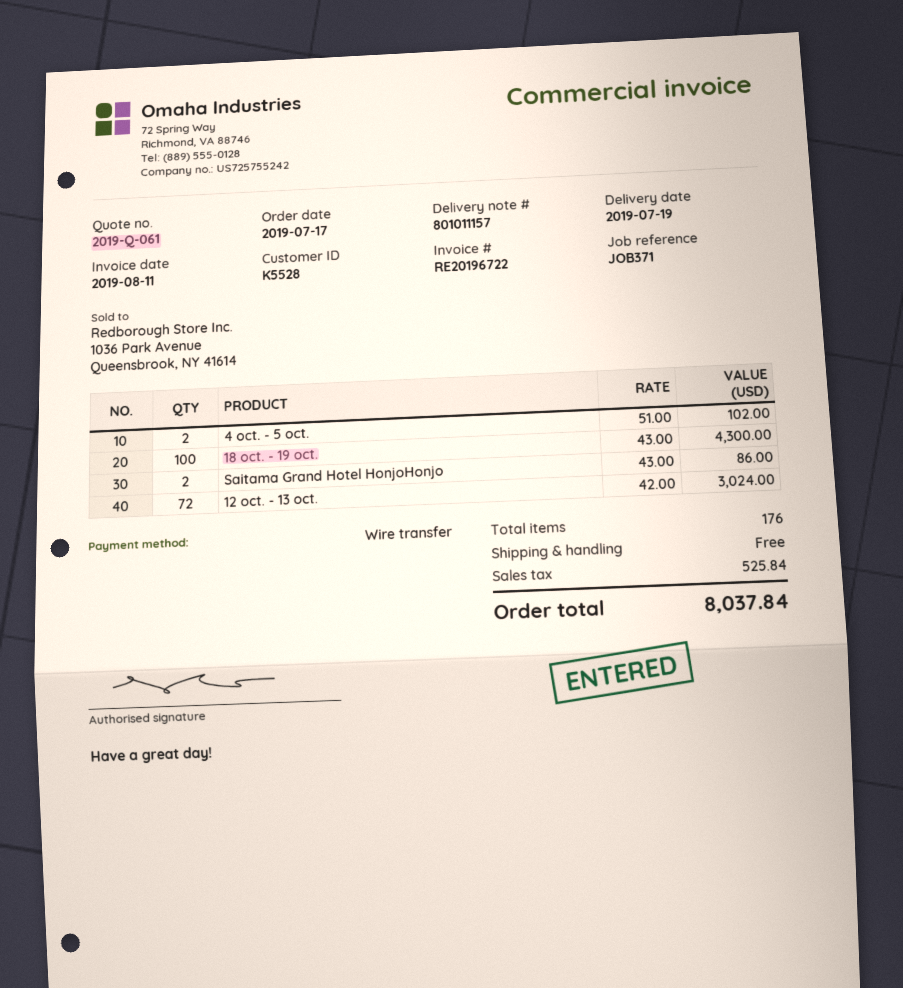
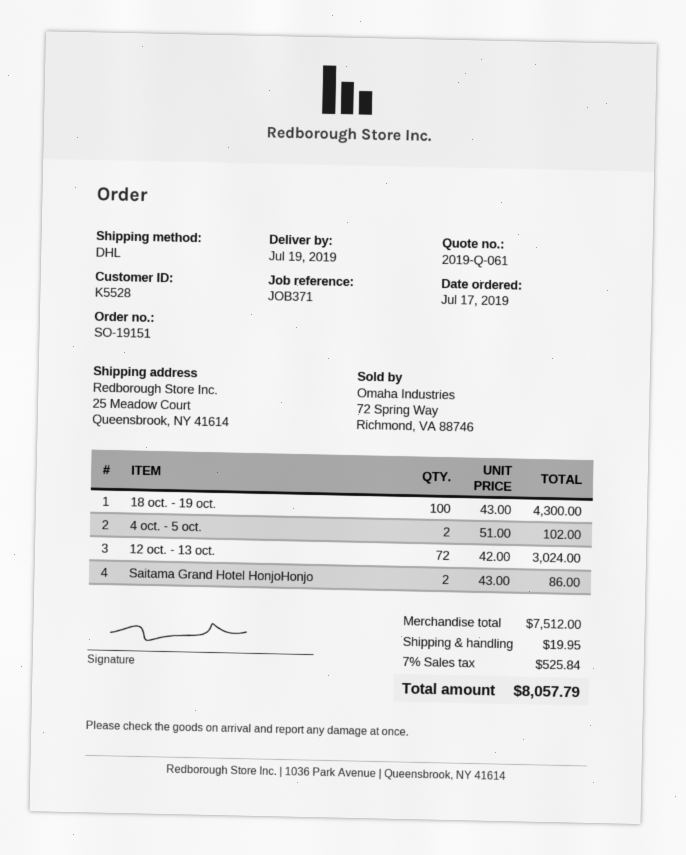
shipping: 0.00 -> 19.95
total: 8037.84 -> 8057.79

